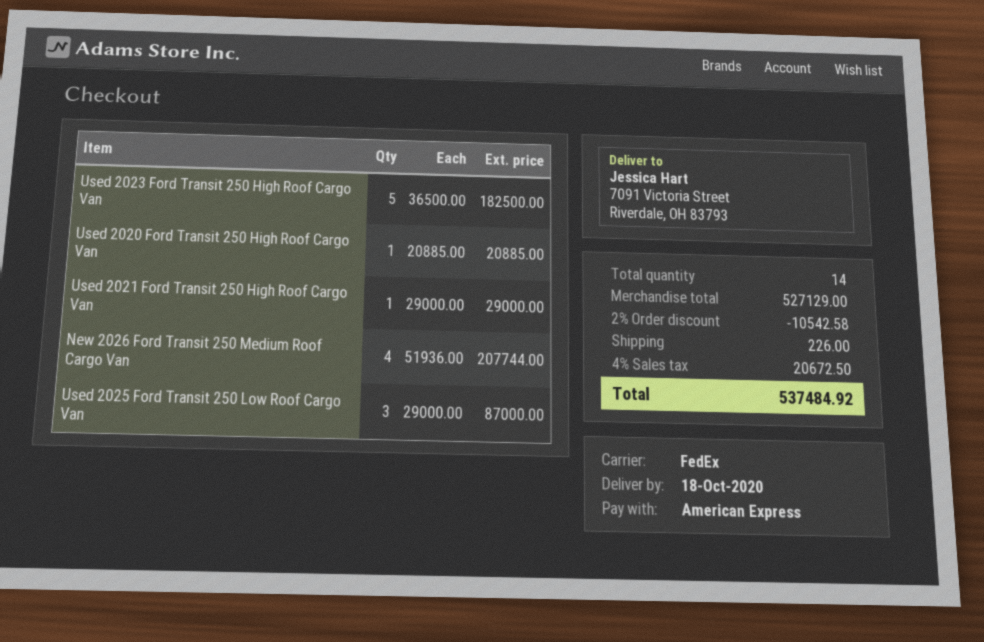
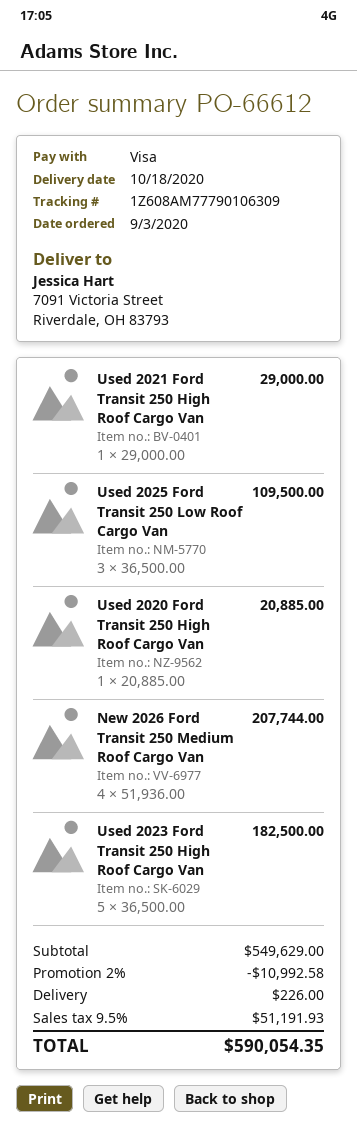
payment method: American Express -> Visa
Used 2025 Ford Transit 250 Low Roof Cargo Van: 3 x 29000.00 = 87000.00 -> 3 x 36500.00 = 109500.00
subtotal: 527129.00 -> 549629.00
discount: 2% = 10542.58 -> 2% = 10992.58
tax: 4% = 20672.50 -> 9.5% = 51191.93
total: 537484.92 -> 590054.35

